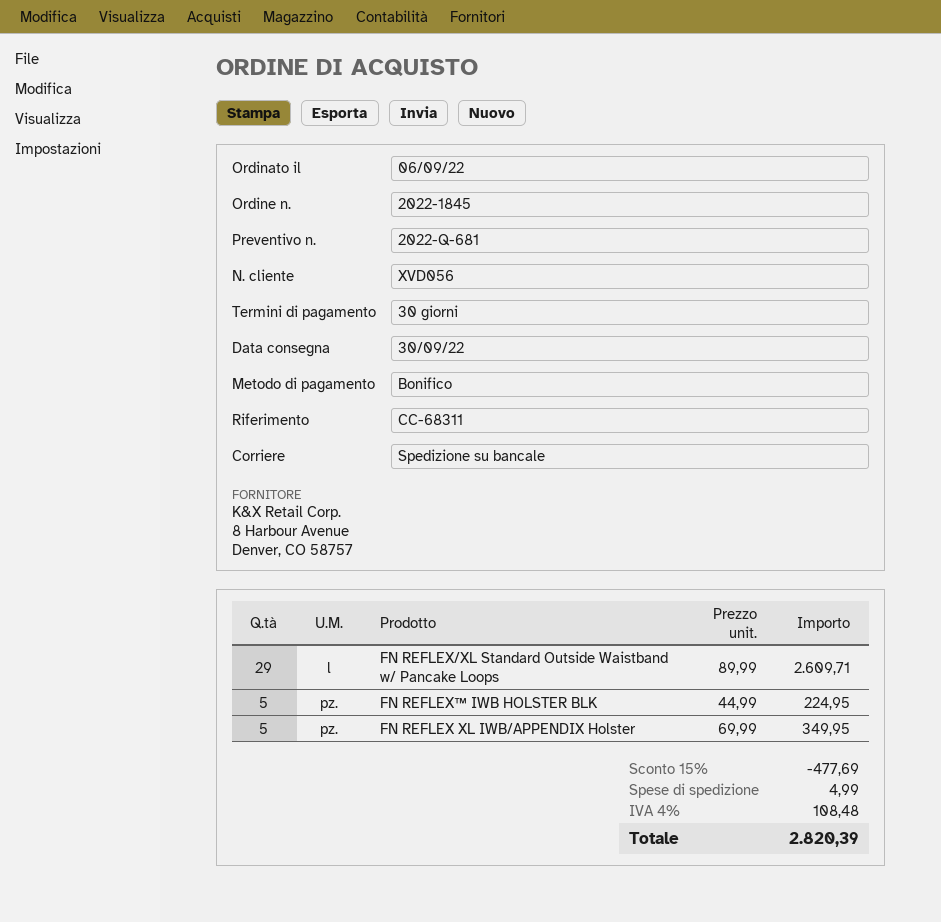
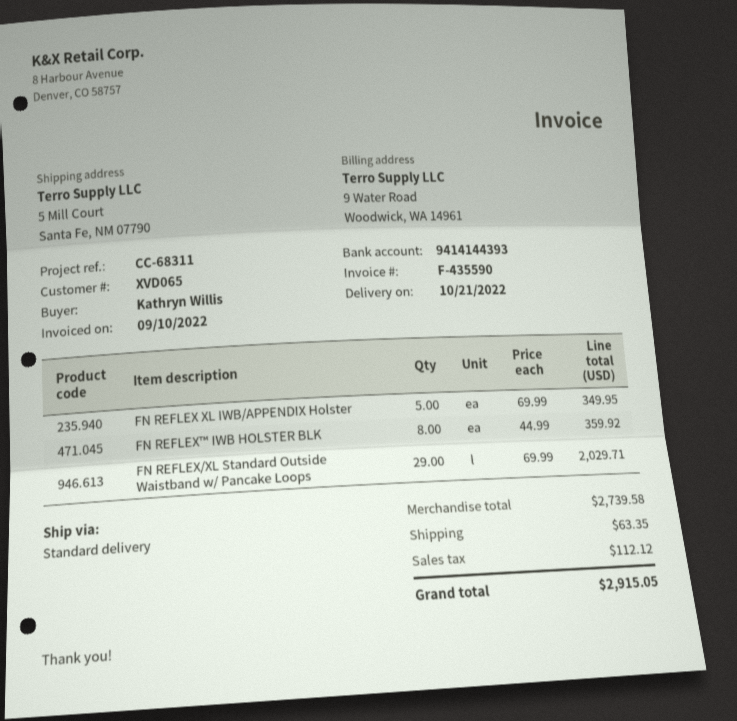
delivery date: 2022-09-30 -> 2022-10-21
customer number: XVD056 -> XVD065
shipping method: pallet freight -> standard
FN REFLEX/XL Standard Outside Waistband w/ Pancake Loops: 29 x 89.99 = 2609.71 -> 29 x 69.99 = 2029.71
FN REFLEX™ IWB HOLSTER BLK: 5 x 44.99 = 224.95 -> 8 x 44.99 = 359.92
discount: 15% = 477.69 -> none
shipping: 4.99 -> 63.35
tax: 108.48 -> 112.12
total: 2820.39 -> 2915.05

